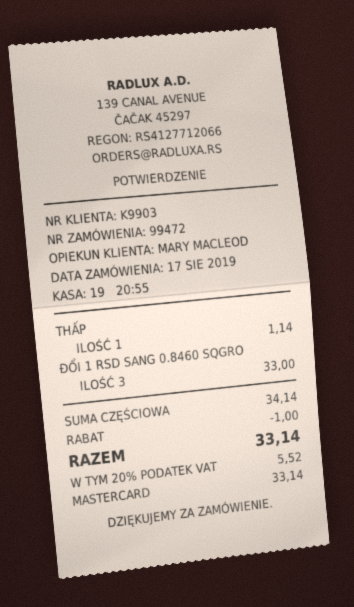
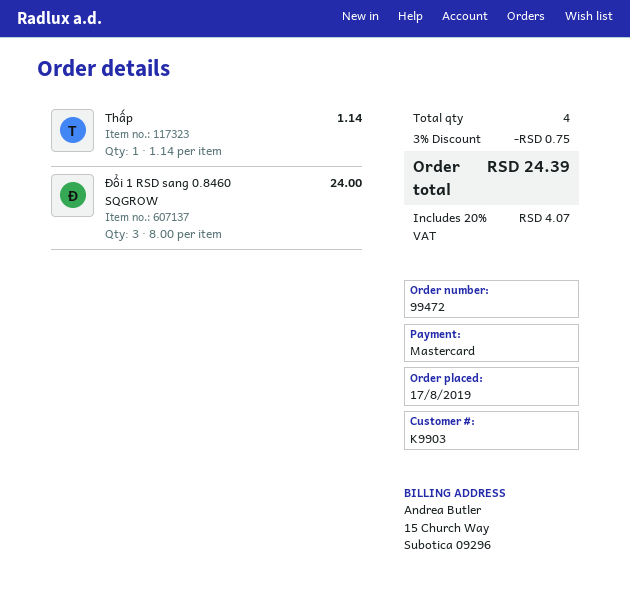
ĐỔI 1 RSD SANG 0.8460 SQGRO: 3 for 33.00 -> 3 for 24.00
discount: 1.00 -> 0.75
tax: 20% = 5.52 -> 20% = 4.07
total: 33.14 -> 24.39

